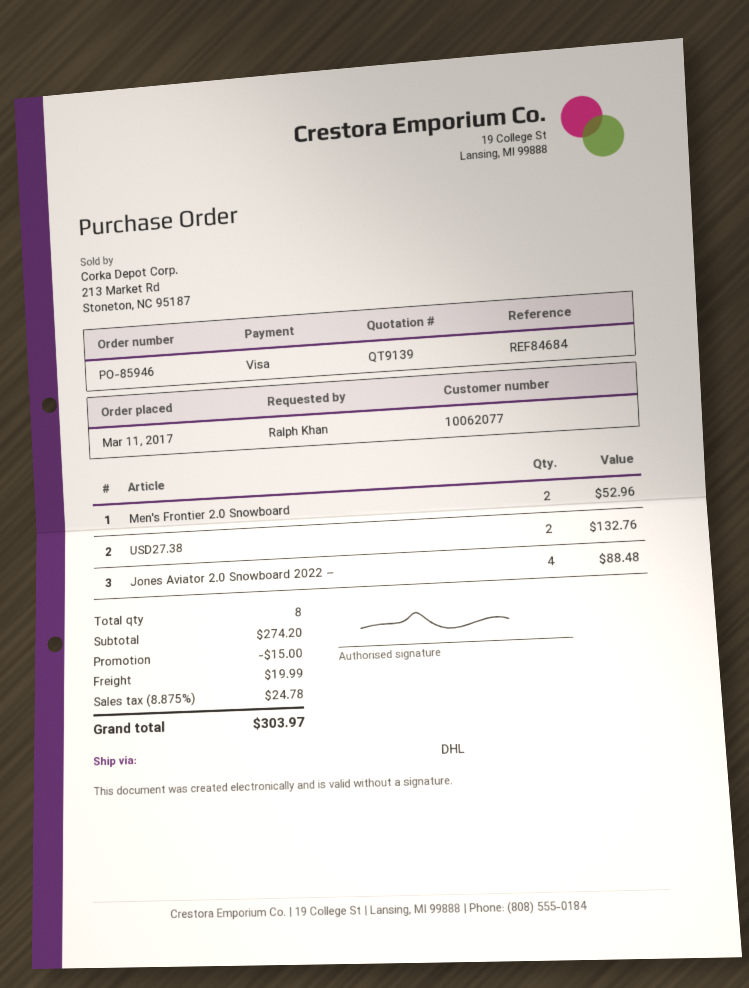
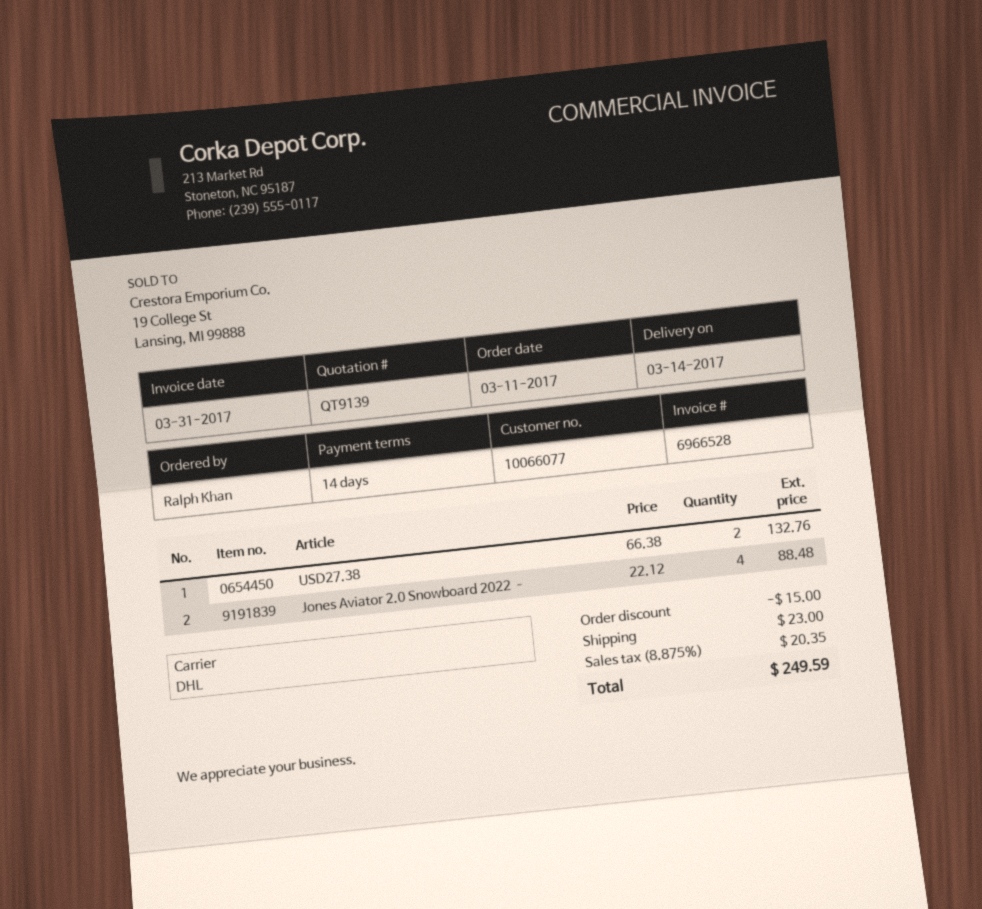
customer number: 10062077 -> 10066077
Men's Frontier 2.0 Snowboard: 2 for 52.96 -> none
shipping: 19.99 -> 23.00
tax: 8.875% = 24.78 -> 8.875% = 20.35
total: 303.97 -> 249.59

